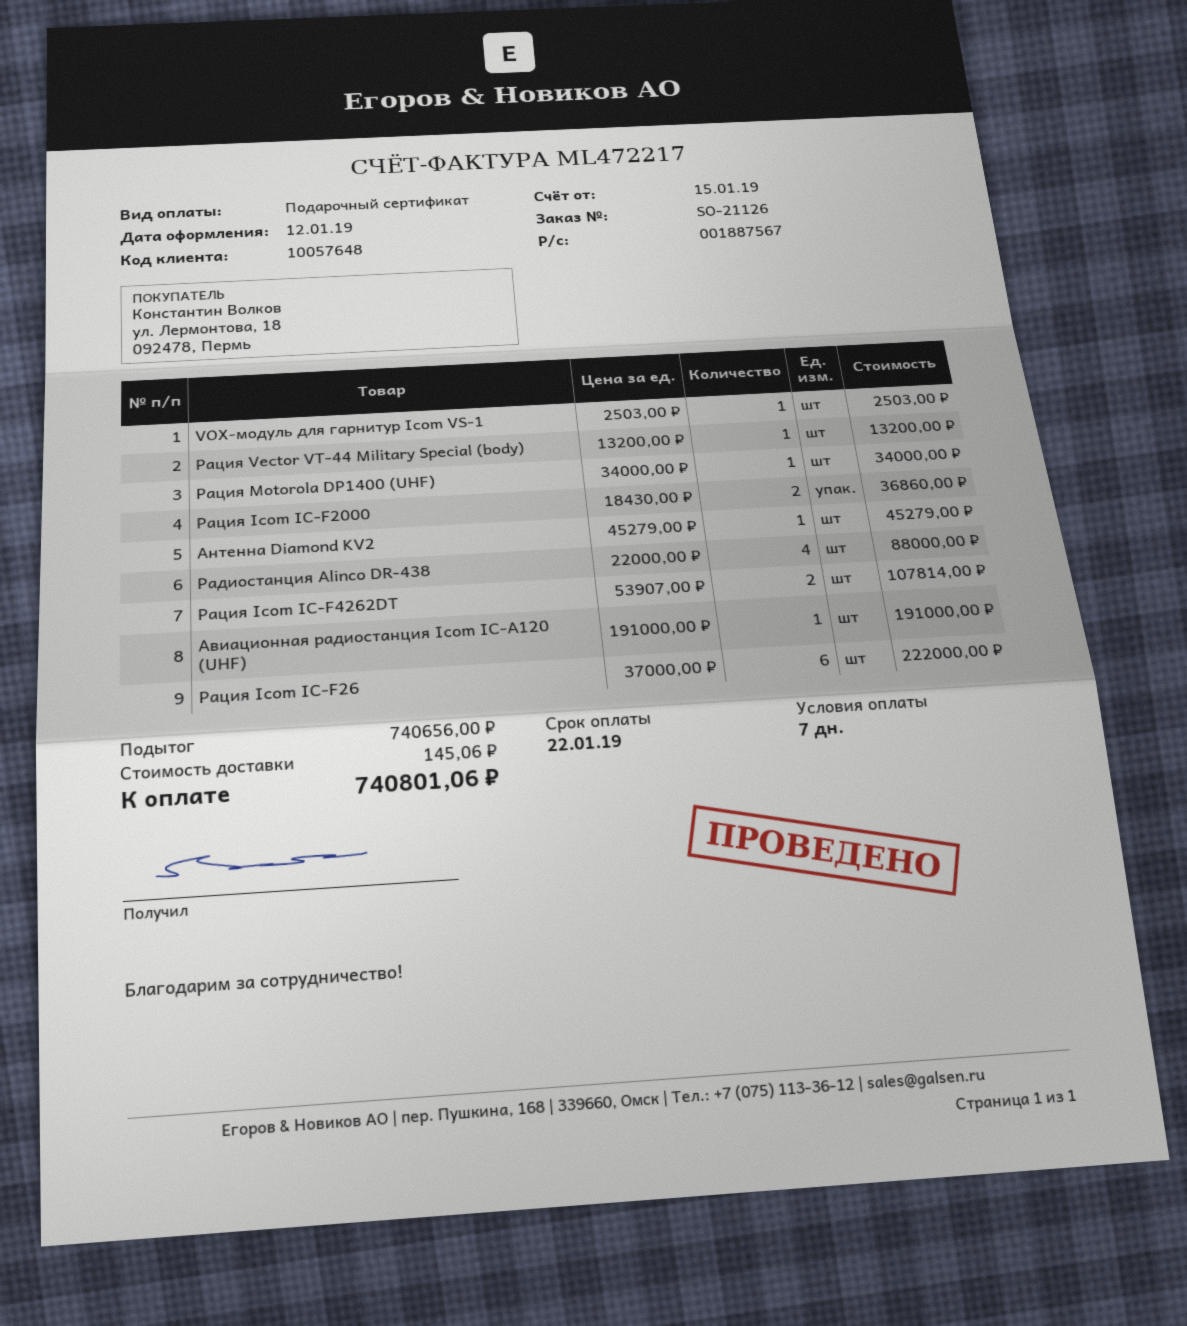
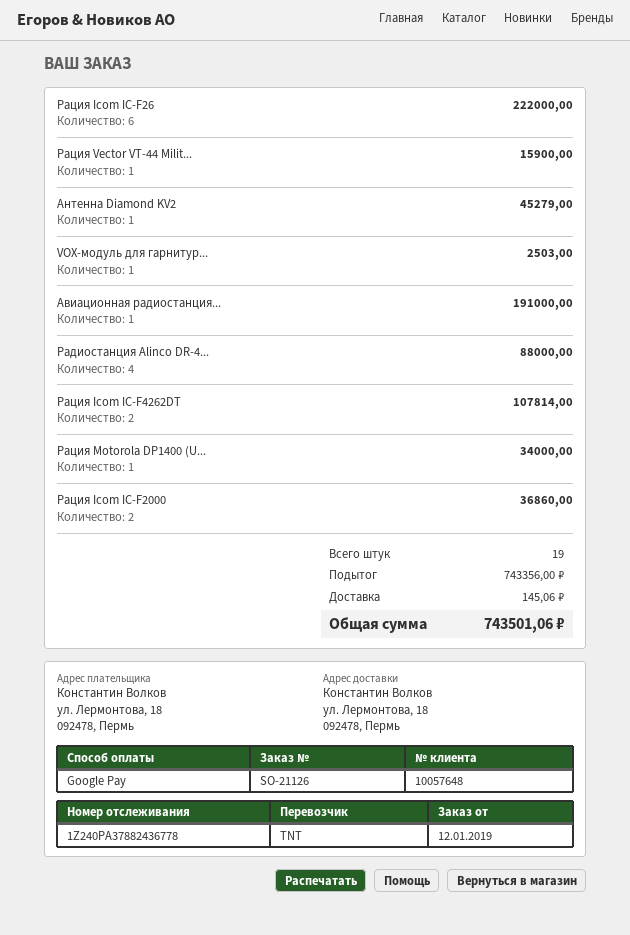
payment method: gift card -> Google Pay
Рация Vector VT-44 Military Special (body): 1 for 13200.00 -> 1 for 15900.00
subtotal: 740656.00 -> 743356.00
total: 740801.06 -> 743501.06

